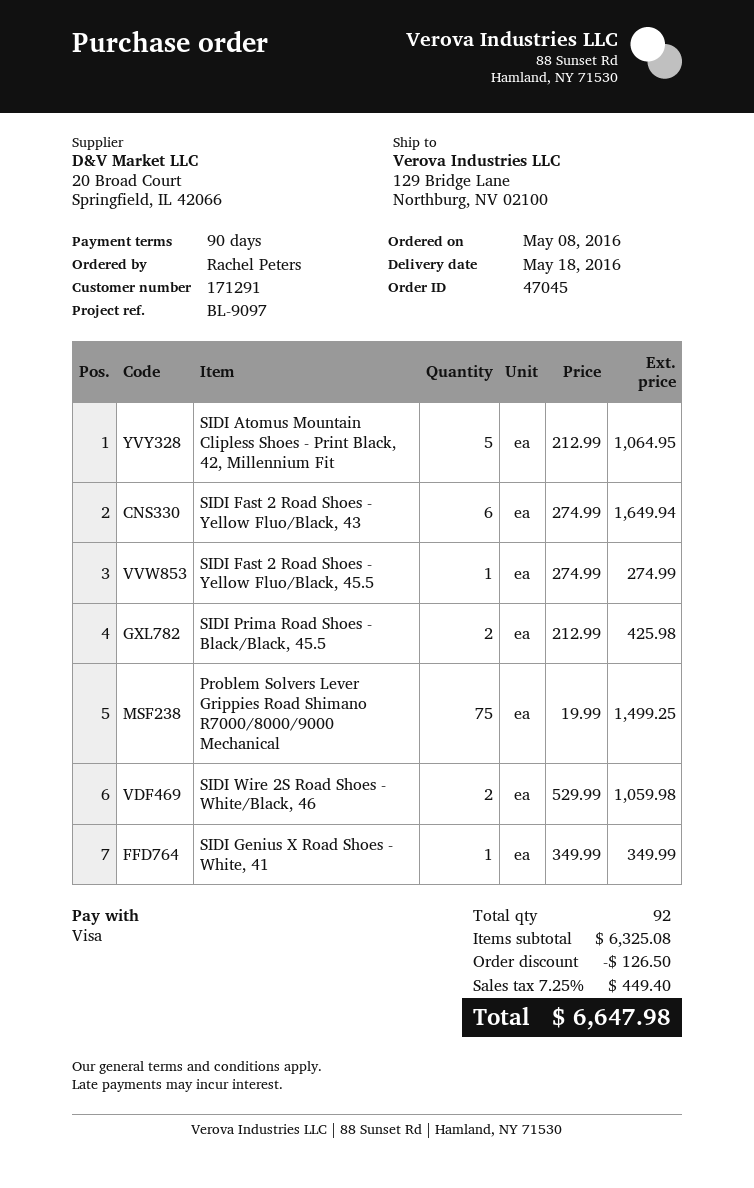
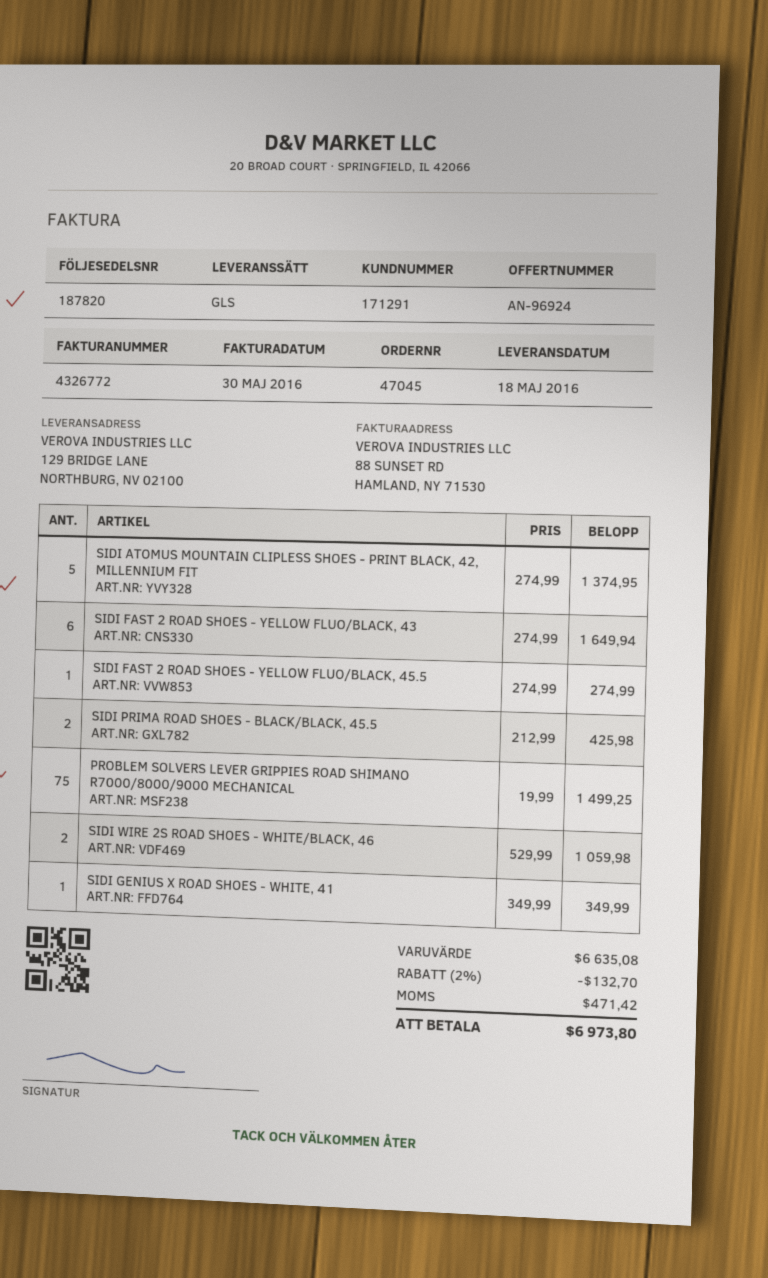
SIDI Atomus Mountain Clipless Shoes - Print Black, 42, Millennium Fit: 5 x 212.99 = 1064.95 -> 5 x 274.99 = 1374.95
subtotal: 6325.08 -> 6635.08
discount: 126.50 -> 132.70
tax: 449.40 -> 471.42
total: 6647.98 -> 6973.80

